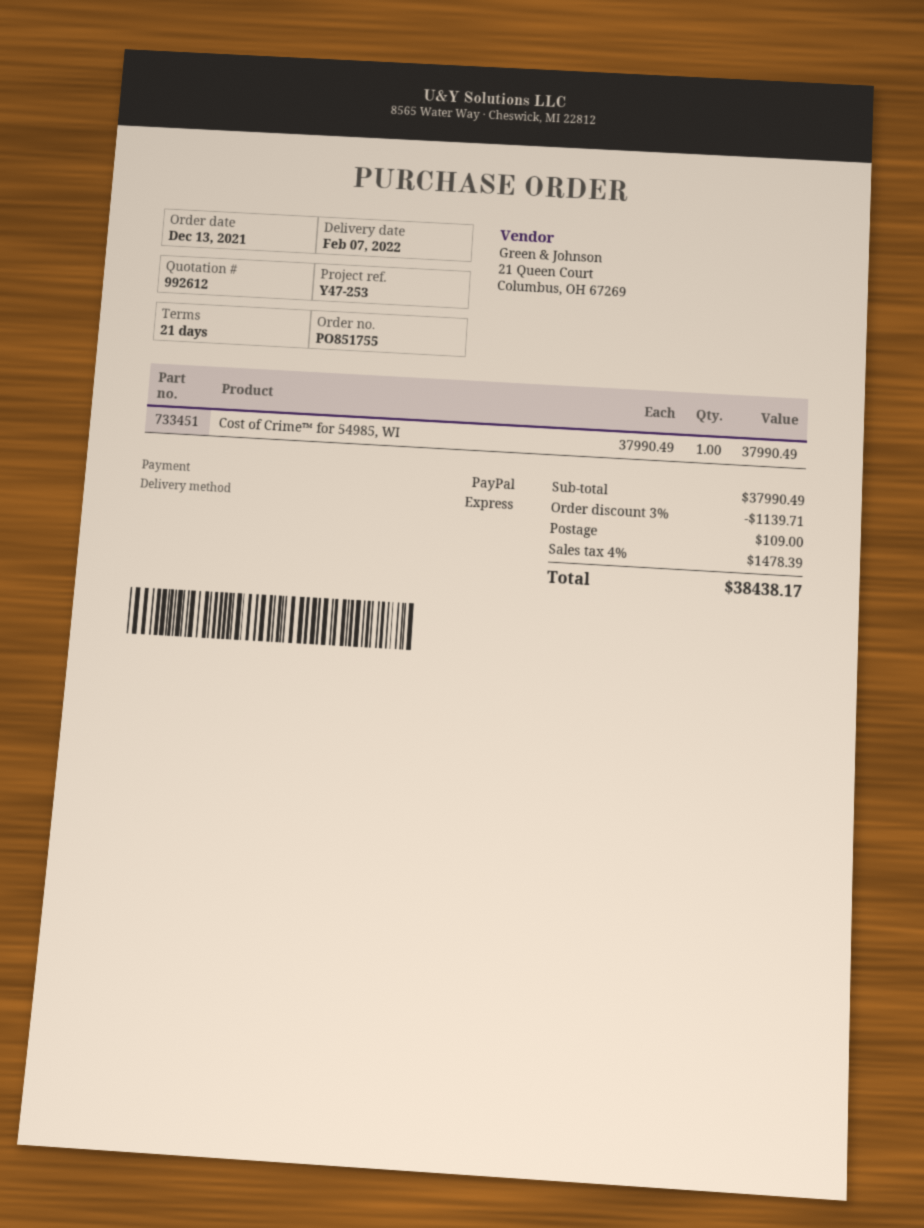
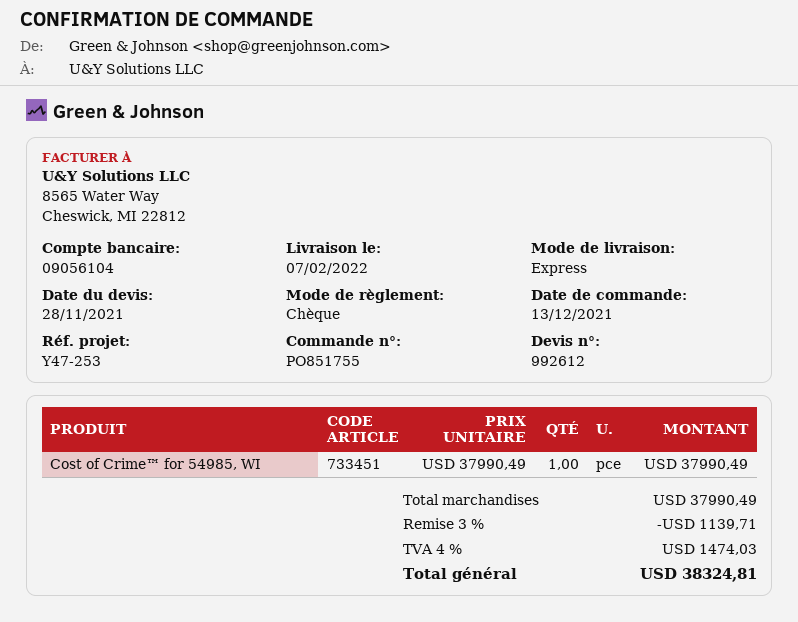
payment method: PayPal -> cheque
shipping: 109.00 -> none
tax: 4% = 1478.39 -> 4% = 1474.03
total: 38438.17 -> 38324.81

